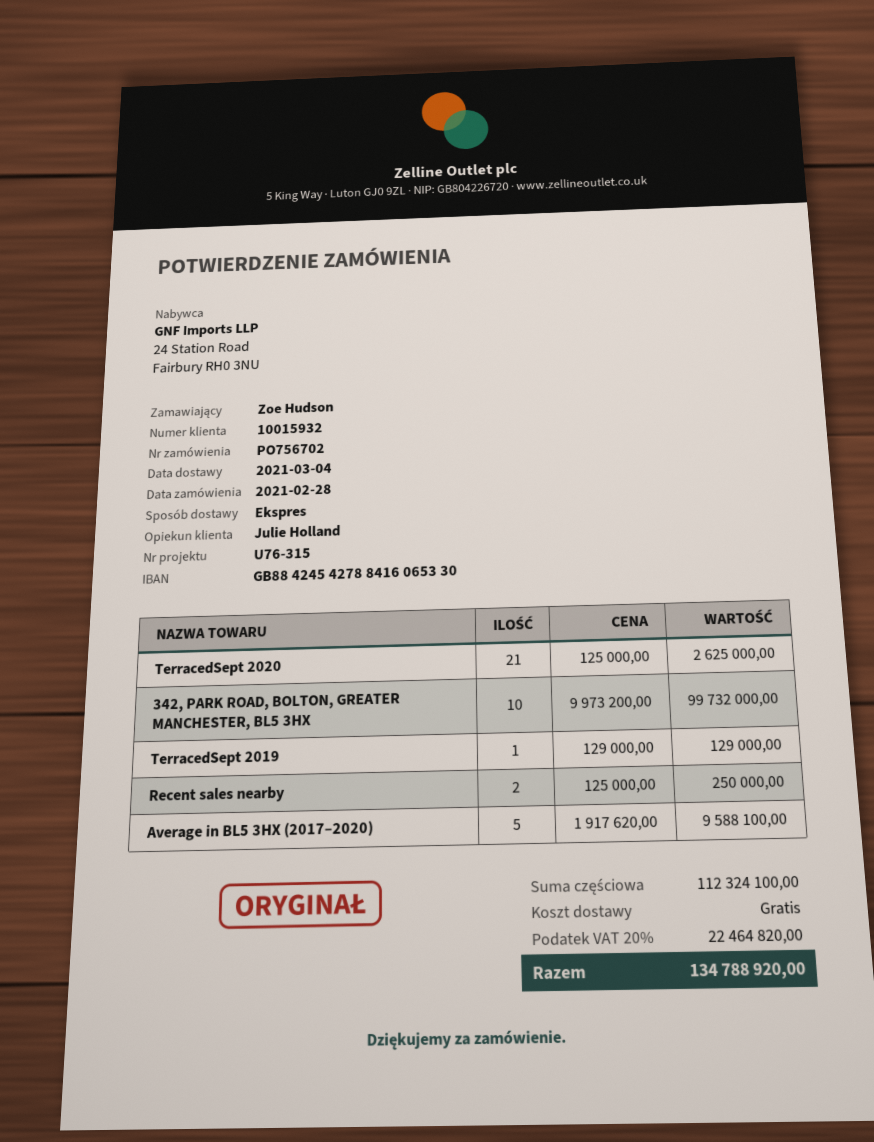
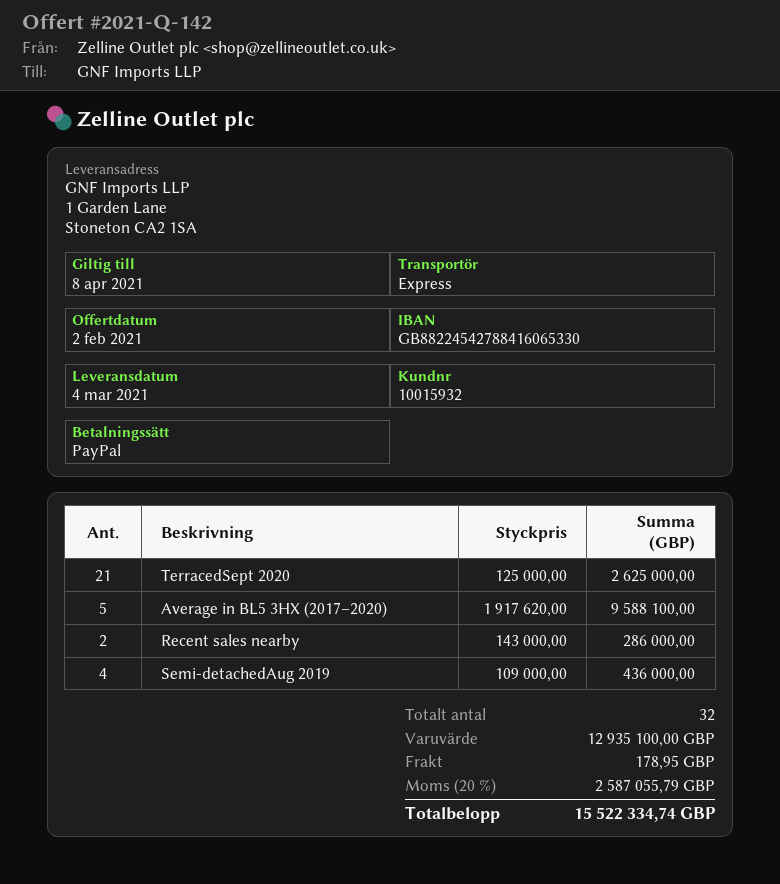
bank account: GB88424542788416065330 -> GB88224542788416065330
342, PARK ROAD, BOLTON, GREATER MANCHESTER, BL5 3HX: 10 x 9973200.00 = 99732000.00 -> none
TerracedSept 2019: 1 x 129000.00 = 129000.00 -> none
Recent sales nearby: 2 x 125000.00 = 250000.00 -> 2 x 143000.00 = 286000.00
Semi-detachedAug 2019: none -> 4 x 109000.00 = 436000.00
subtotal: 112324100.00 -> 12935100.00
shipping: 0.00 -> 178.95
tax: 20% = 22464820.00 -> 20% = 2587055.79
total: 134788920.00 -> 15522334.74

